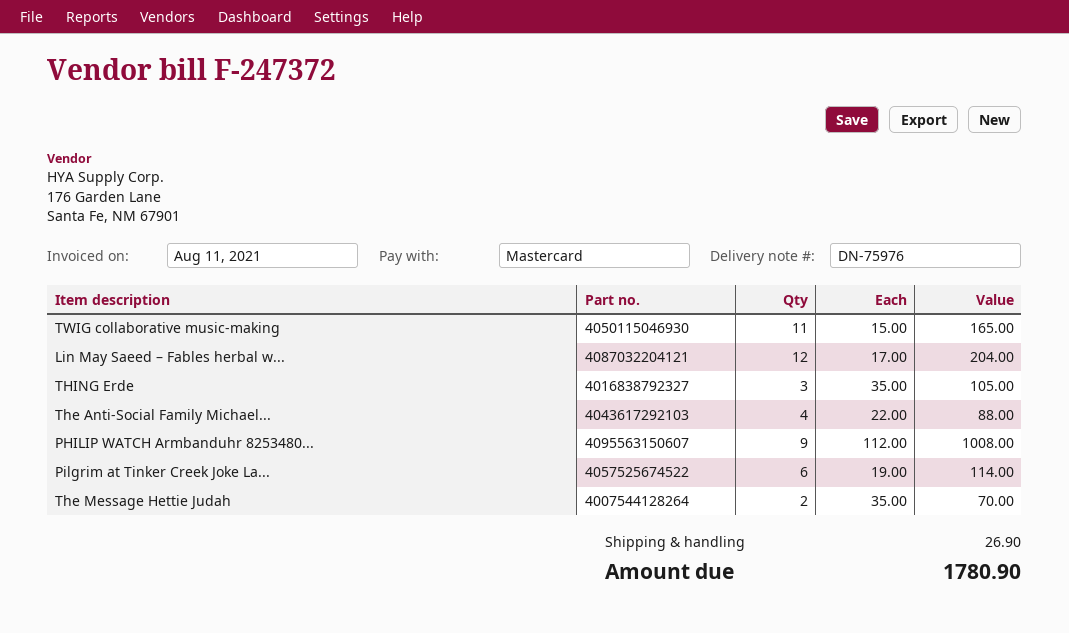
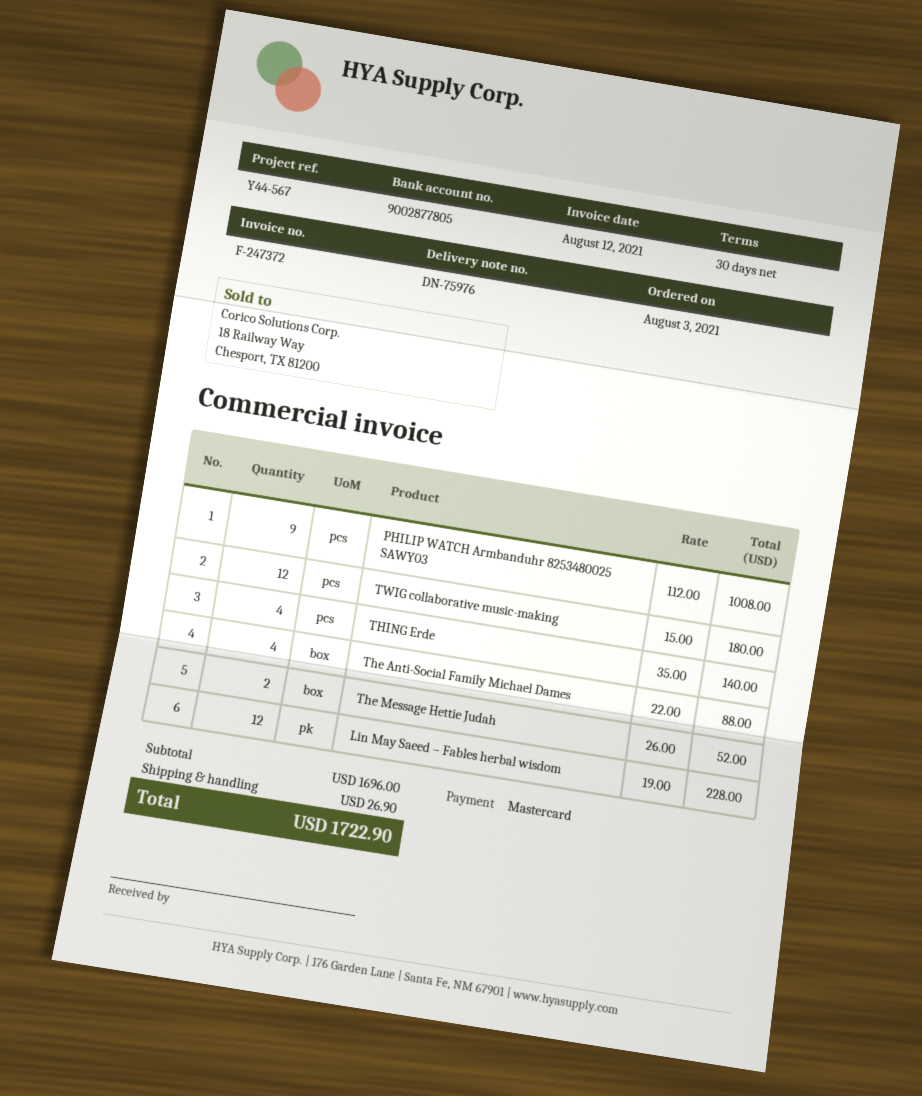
invoice date: 2021-08-11 -> 2021-08-12
TWIG collaborative music-making: 11 x 15.00 = 165.00 -> 12 x 15.00 = 180.00
Lin May Saeed – Fables herbal w...: 12 x 17.00 = 204.00 -> 12 x 19.00 = 228.00
THING Erde: 3 x 35.00 = 105.00 -> 4 x 35.00 = 140.00
Pilgrim at Tinker Creek Joke La...: 6 x 19.00 = 114.00 -> none
The Message Hettie Judah: 2 x 35.00 = 70.00 -> 2 x 26.00 = 52.00
total: 1780.90 -> 1722.90

